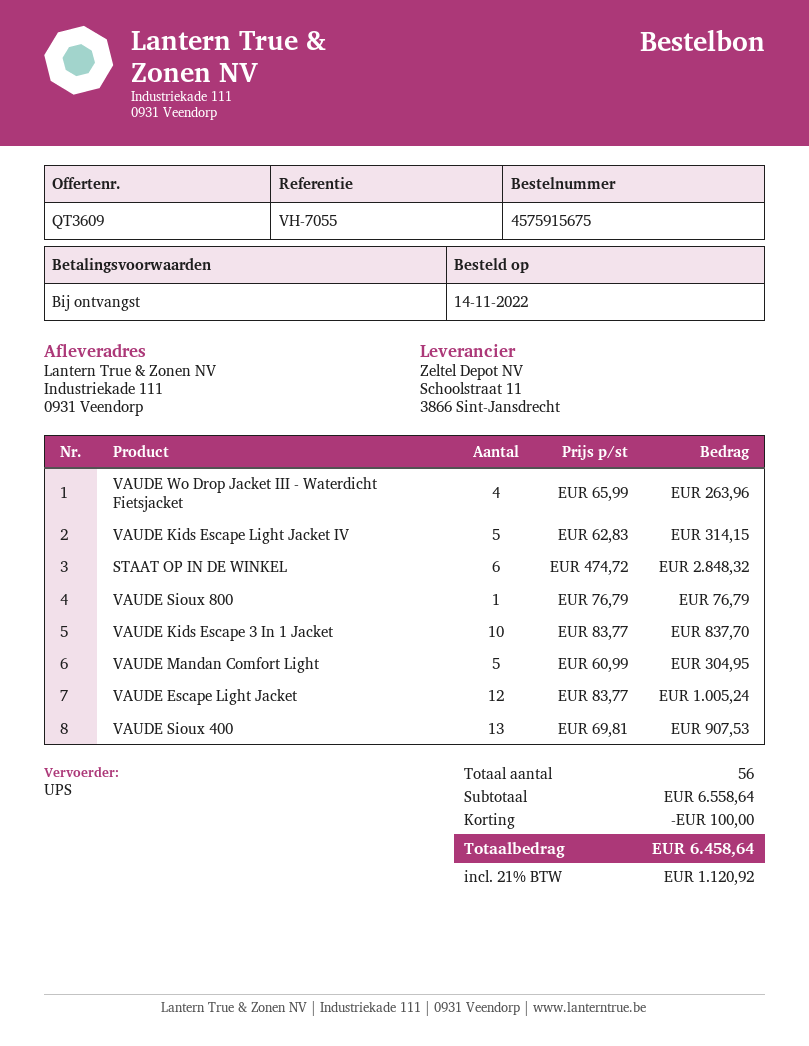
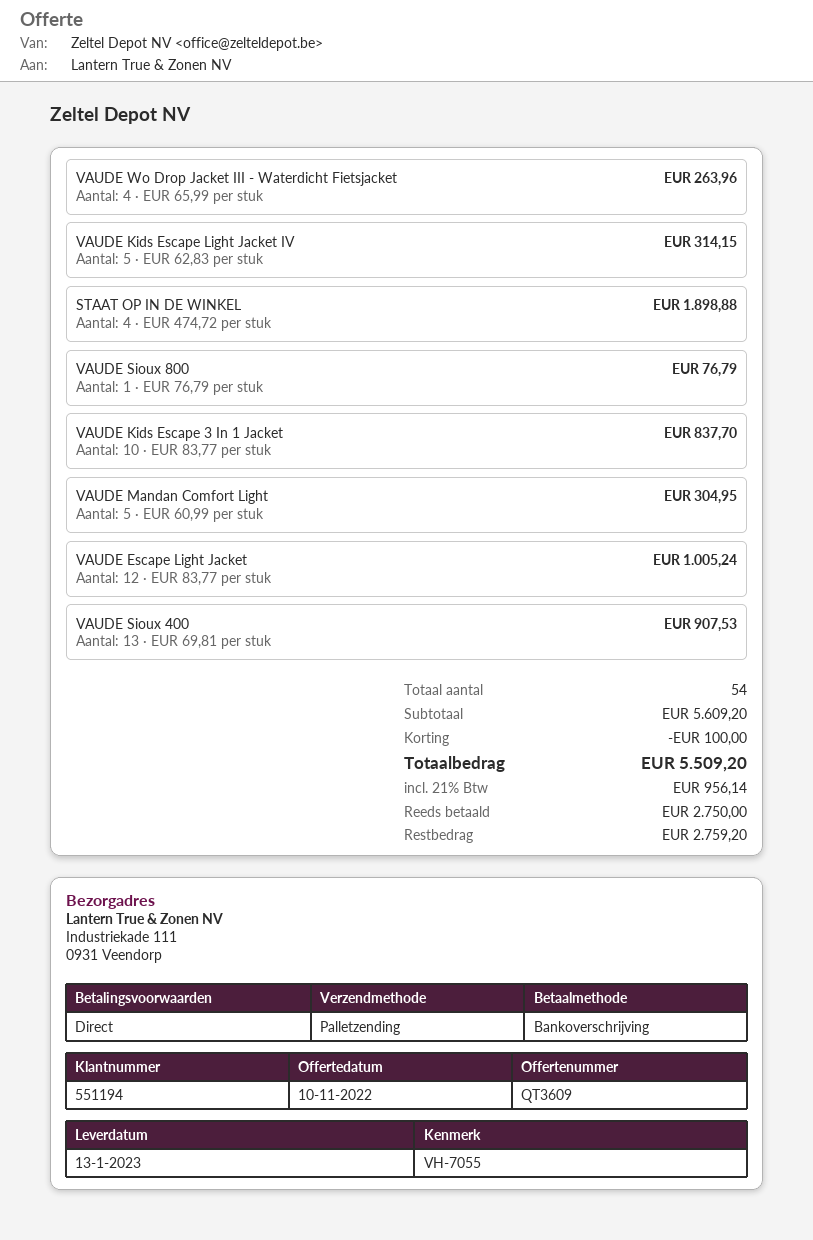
shipping method: UPS -> pallet freight
STAAT OP IN DE WINKEL: 6 x 474.72 = 2848.32 -> 4 x 474.72 = 1898.88
total quantity: 56 -> 54
subtotal: 6558.64 -> 5609.20
tax: 21% = 1120.92 -> 21% = 956.14
total: 6458.64 -> 5509.20

